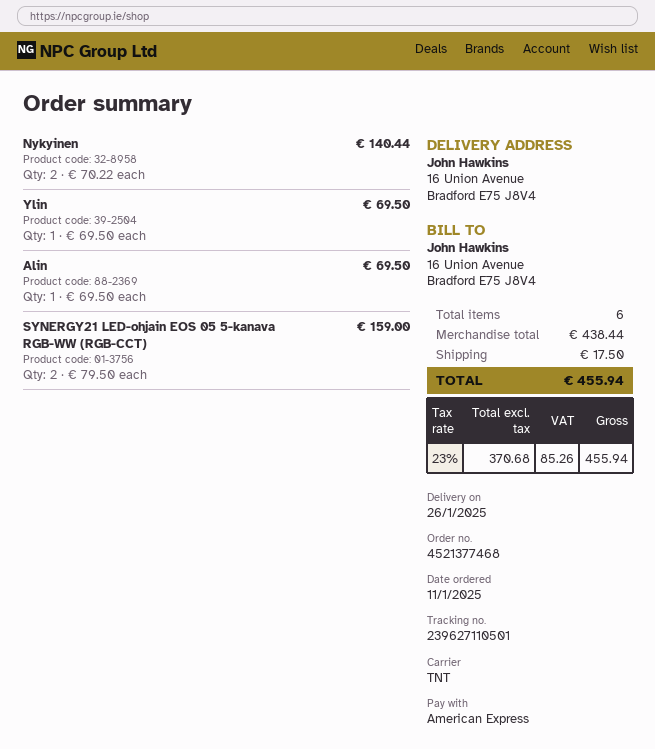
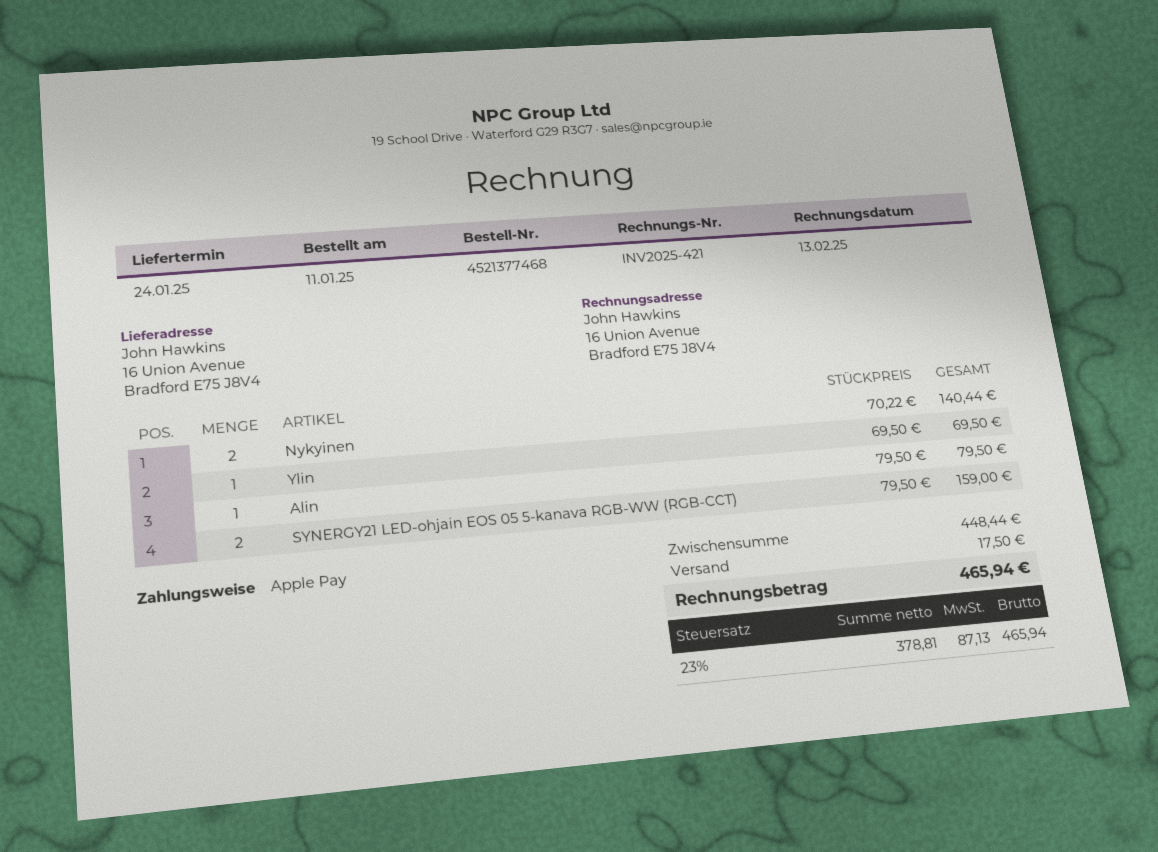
delivery date: 2025-01-26 -> 2025-01-24
payment method: American Express -> Apple Pay
Alin: 1 x 69.50 = 69.50 -> 1 x 79.50 = 79.50
subtotal: 438.44 -> 448.44
net: 370.68 -> 378.81
tax: 23% = 85.26 -> 23% = 87.13
total: 455.94 -> 465.94

